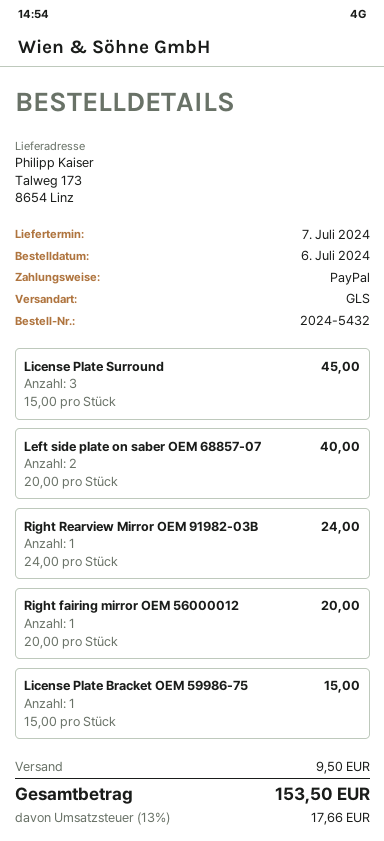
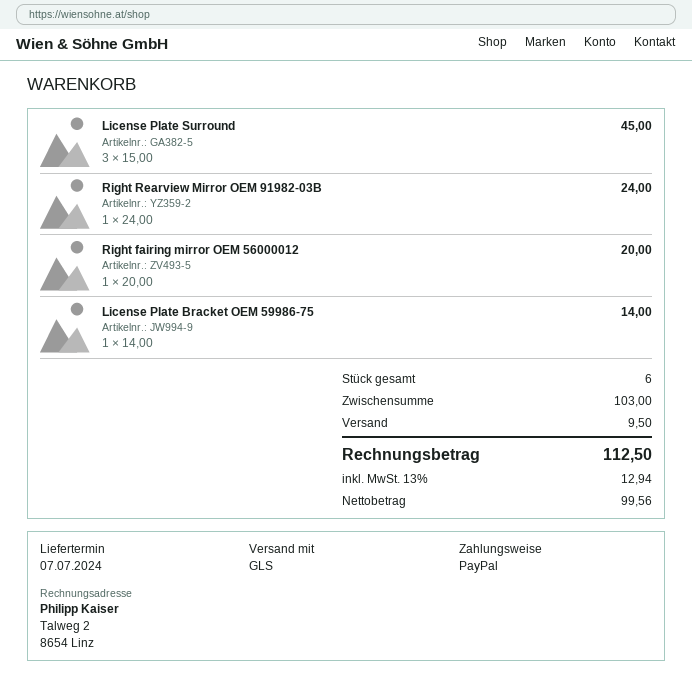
Left side plate on saber OEM 68857-07: 2 x 20.00 = 40.00 -> none
License Plate Bracket OEM 59986-75: 1 x 15.00 = 15.00 -> 1 x 14.00 = 14.00
tax: 13% = 17.66 -> 13% = 12.94
total: 153.50 -> 112.50

